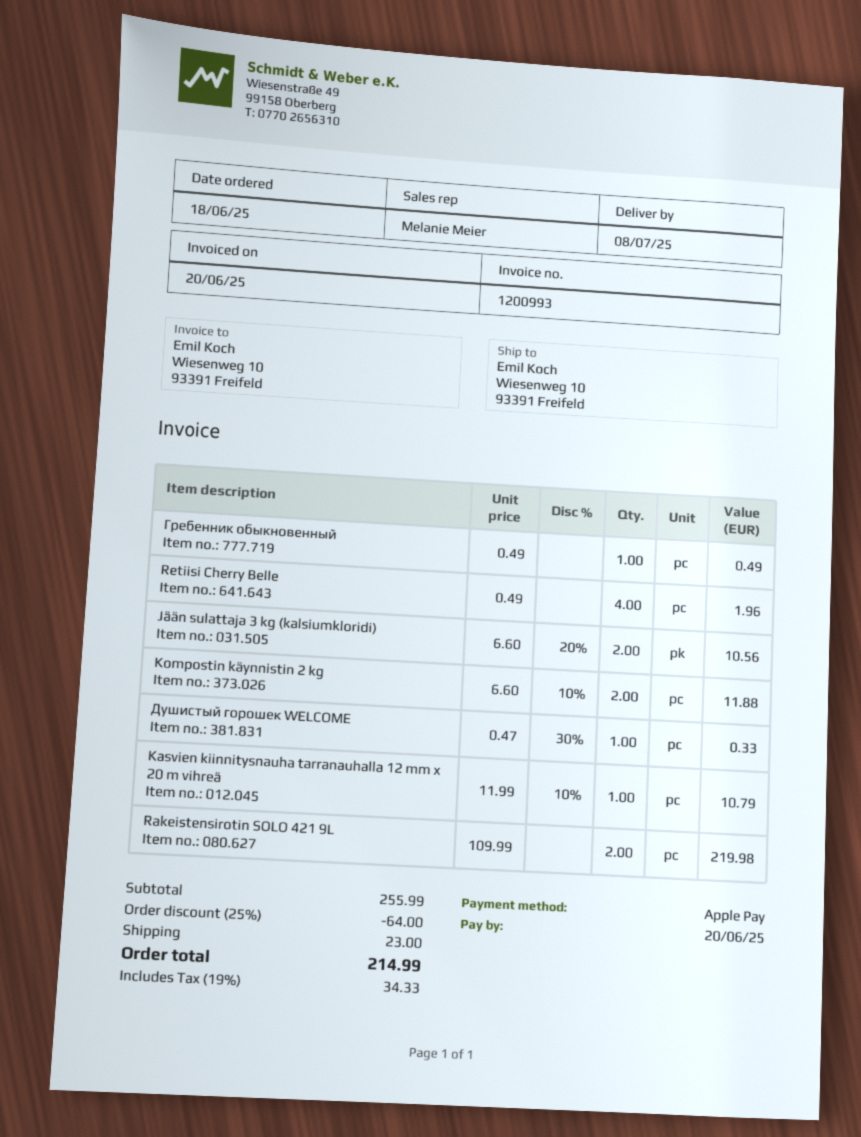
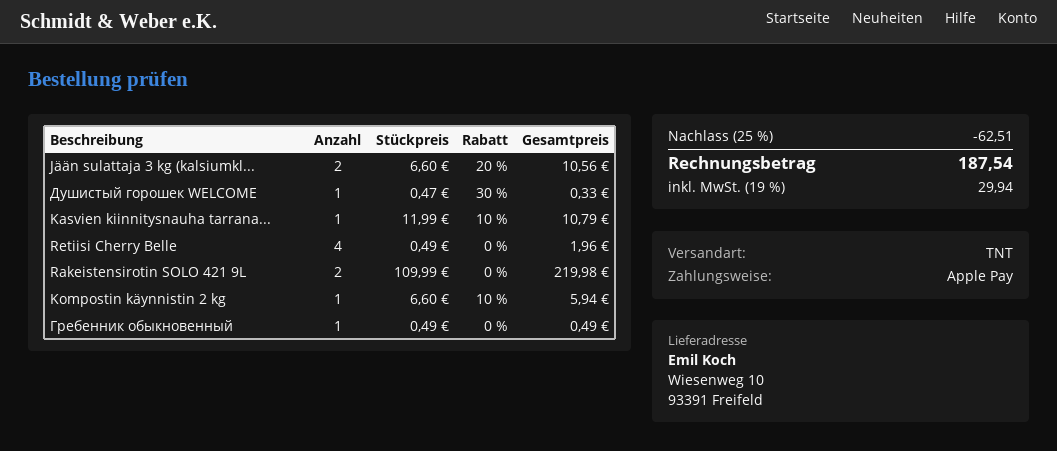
Kompostin käynnistin 2 kg: 2 x 6.60 - 10% = 11.88 -> 1 x 6.60 - 10% = 5.94
discount: 25% = 64.00 -> 25% = 62.51
shipping: 23.00 -> none
tax: 19% = 34.33 -> 19% = 29.94
total: 214.99 -> 187.54

